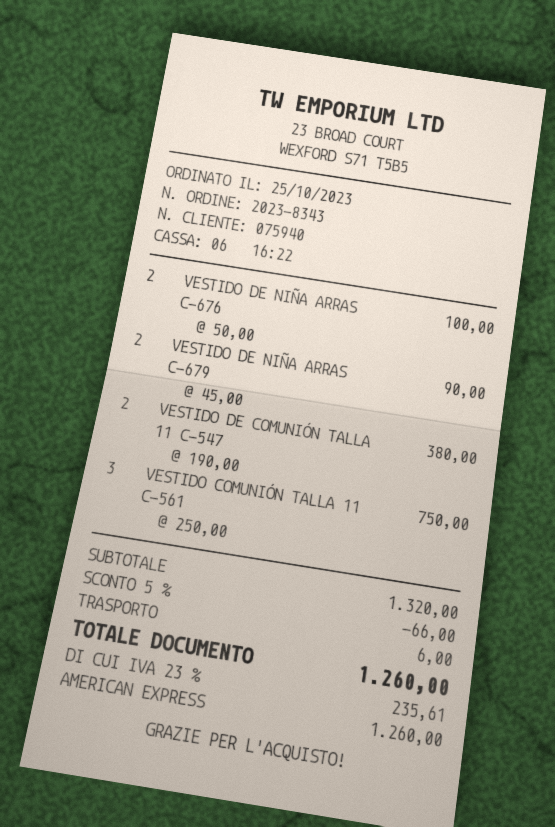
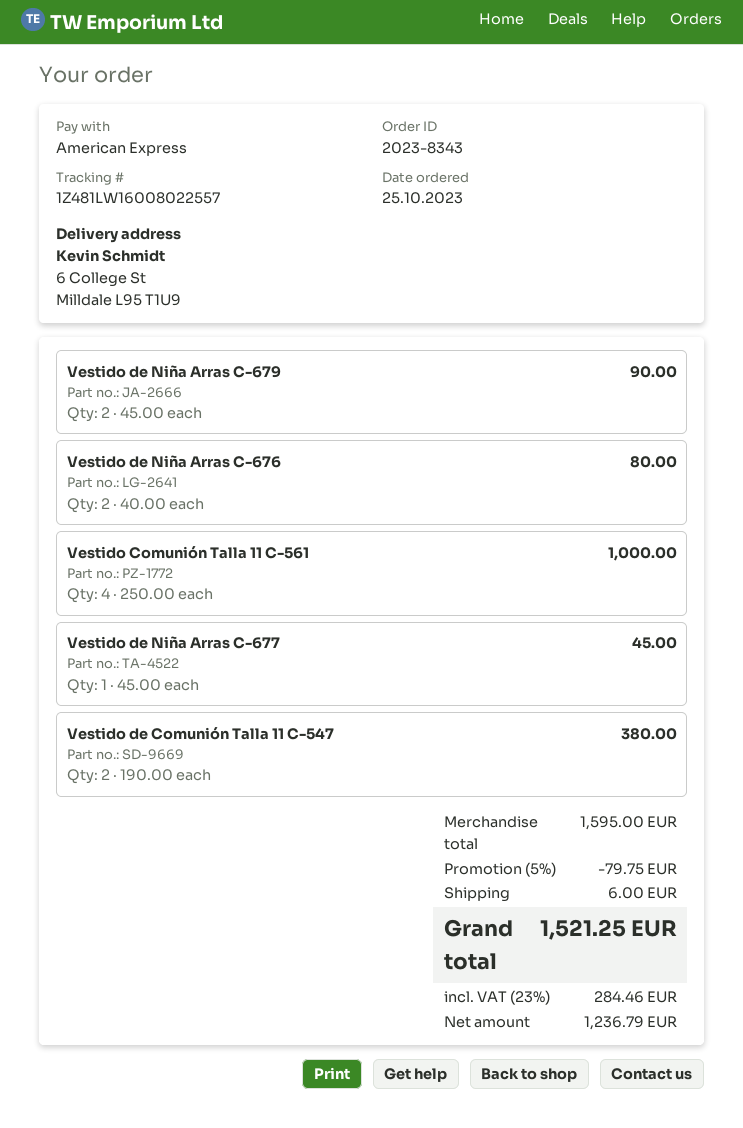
VESTIDO DE NIÑA ARRAS C-676: 2 x 50.00 = 100.00 -> 2 x 40.00 = 80.00
VESTIDO COMUNIÓN TALLA 11 C-561: 3 x 250.00 = 750.00 -> 4 x 250.00 = 1000.00
Vestido de Niña Arras C-677: none -> 1 x 45.00 = 45.00
subtotal: 1320.00 -> 1595.00
discount: 5% = 66.00 -> 5% = 79.75
tax: 23% = 235.61 -> 23% = 284.46
total: 1260.00 -> 1521.25

